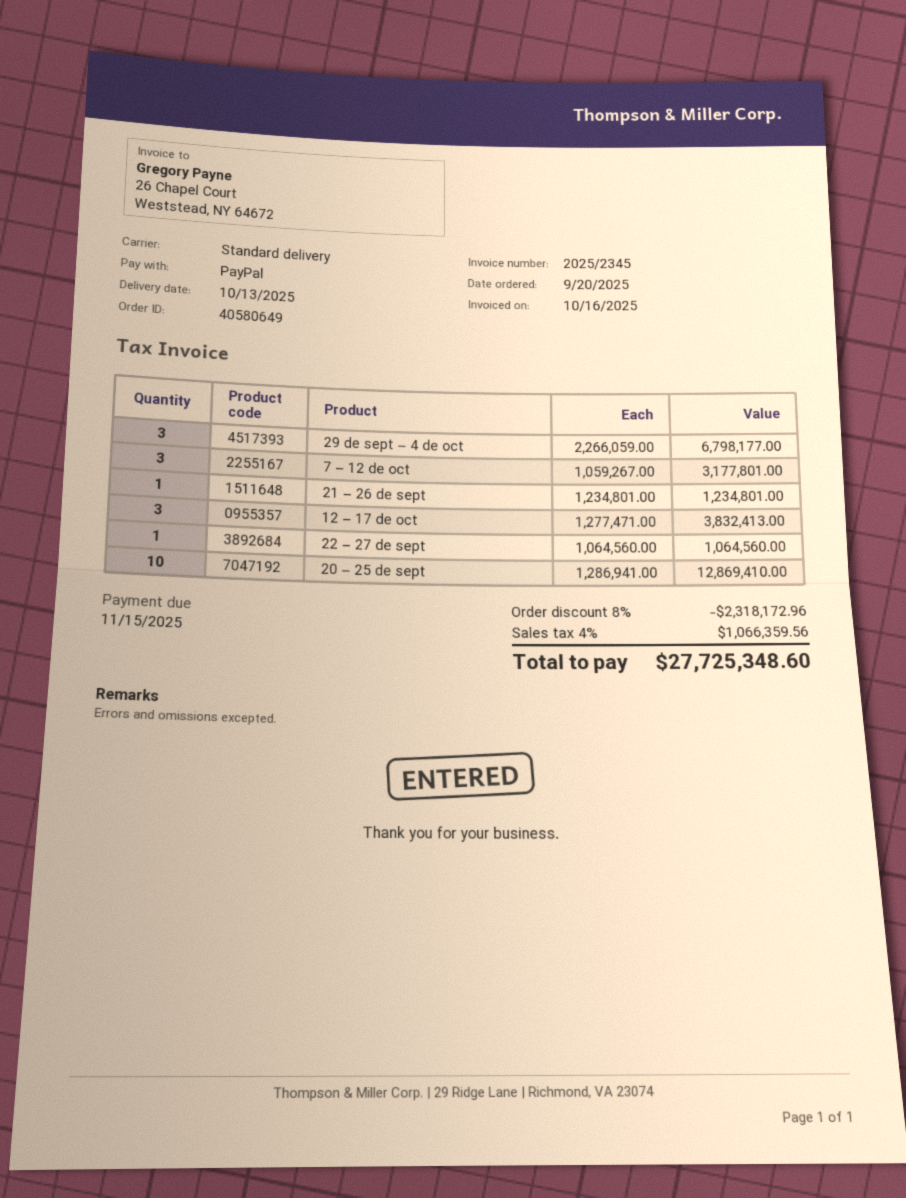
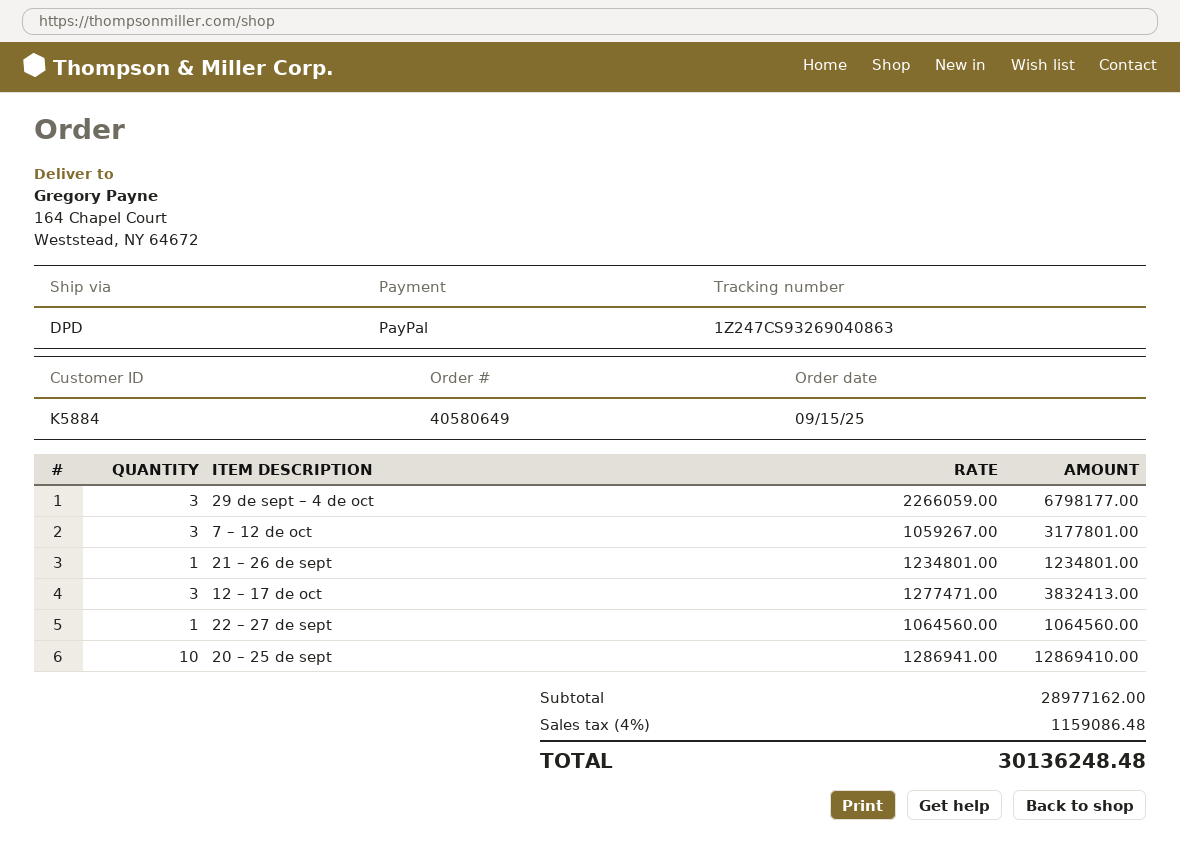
order date: 2025-09-20 -> 2025-09-15
shipping method: standard -> DPD
discount: 8% = 2318172.96 -> none
tax: 4% = 1066359.56 -> 4% = 1159086.48
total: 27725348.60 -> 30136248.48

